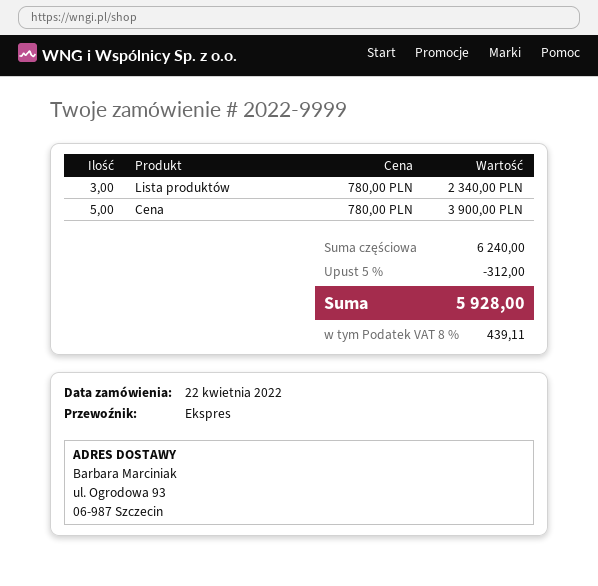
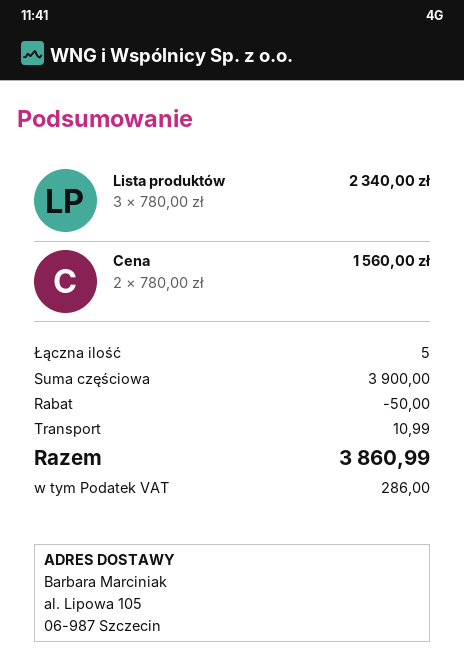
ship to: ul. Ogrodowa 93, 06-987 Szczecin -> al. Lipowa 105, 06-987 Szczecin
Cena: 5 x 780.00 = 3900.00 -> 2 x 780.00 = 1560.00
subtotal: 6240.00 -> 3900.00
discount: 312.00 -> 50.00
shipping: none -> 10.99
tax: 439.11 -> 286.00
total: 5928.00 -> 3860.99

